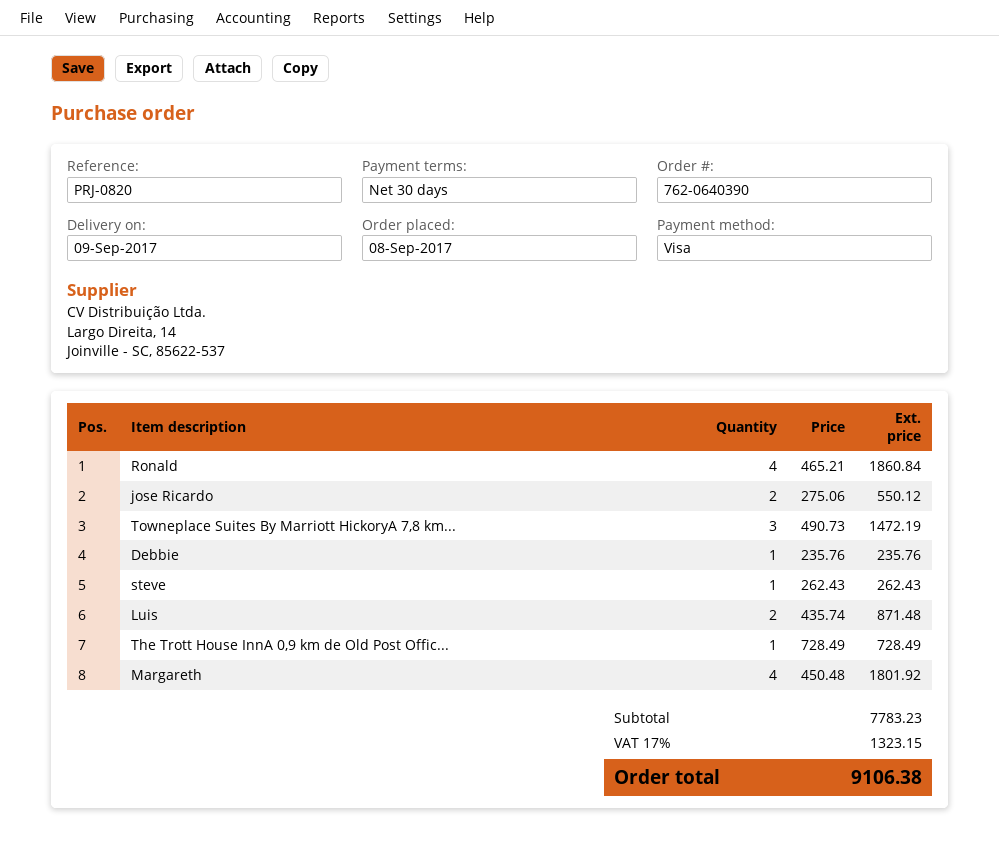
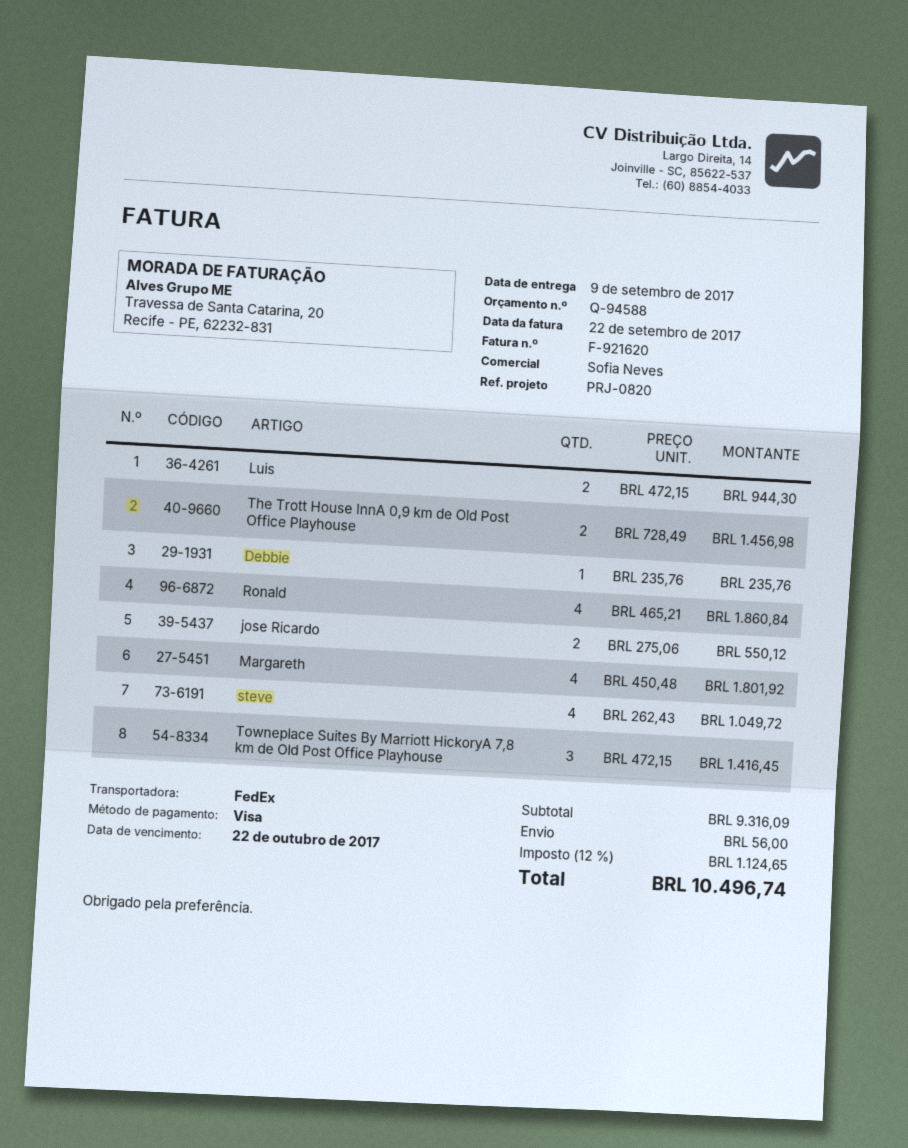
Towneplace Suites By Marriott HickoryA 7,8 km...: 3 x 490.73 = 1472.19 -> 3 x 472.15 = 1416.45
steve: 1 x 262.43 = 262.43 -> 4 x 262.43 = 1049.72
Luis: 2 x 435.74 = 871.48 -> 2 x 472.15 = 944.30
The Trott House InnA 0,9 km de Old Post Offic...: 1 x 728.49 = 728.49 -> 2 x 728.49 = 1456.98
subtotal: 7783.23 -> 9316.09
shipping: none -> 56.00
tax: 17% = 1323.15 -> 12% = 1124.65
total: 9106.38 -> 10496.74

